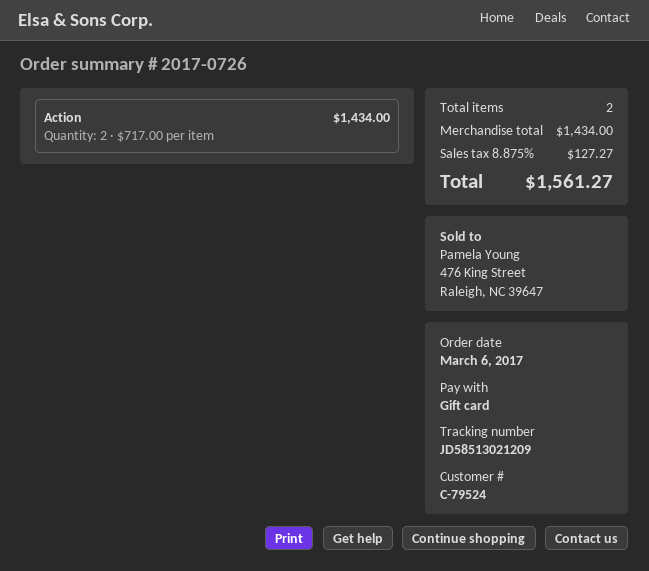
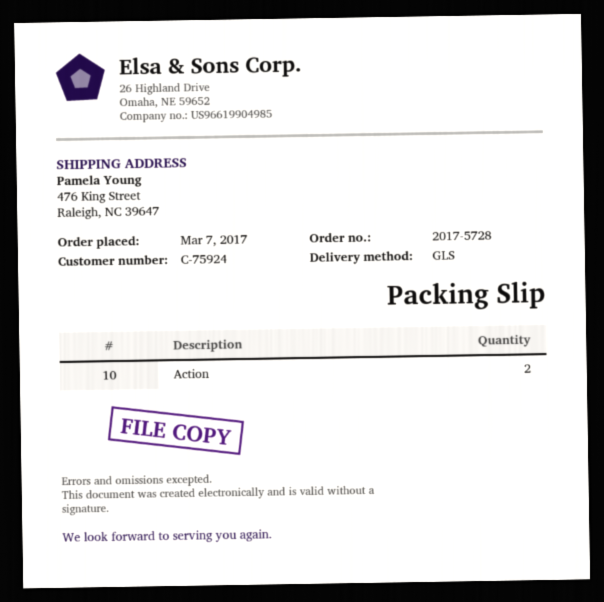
order number: 2017-0726 -> 2017-5728
order date: 2017-03-06 -> 2017-03-07
customer number: C-79524 -> C-75924

